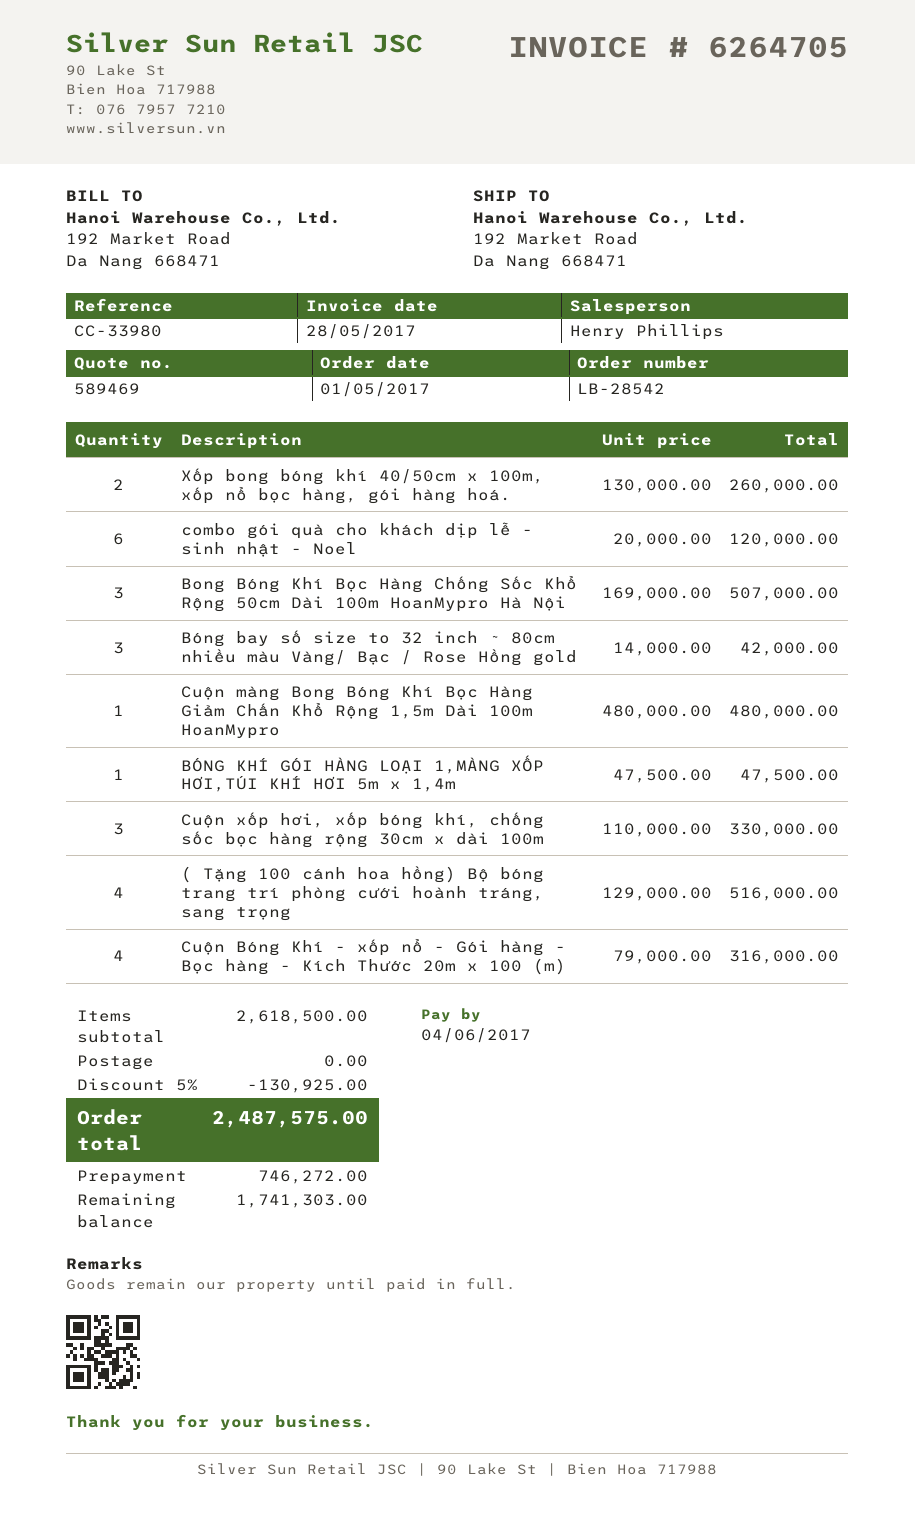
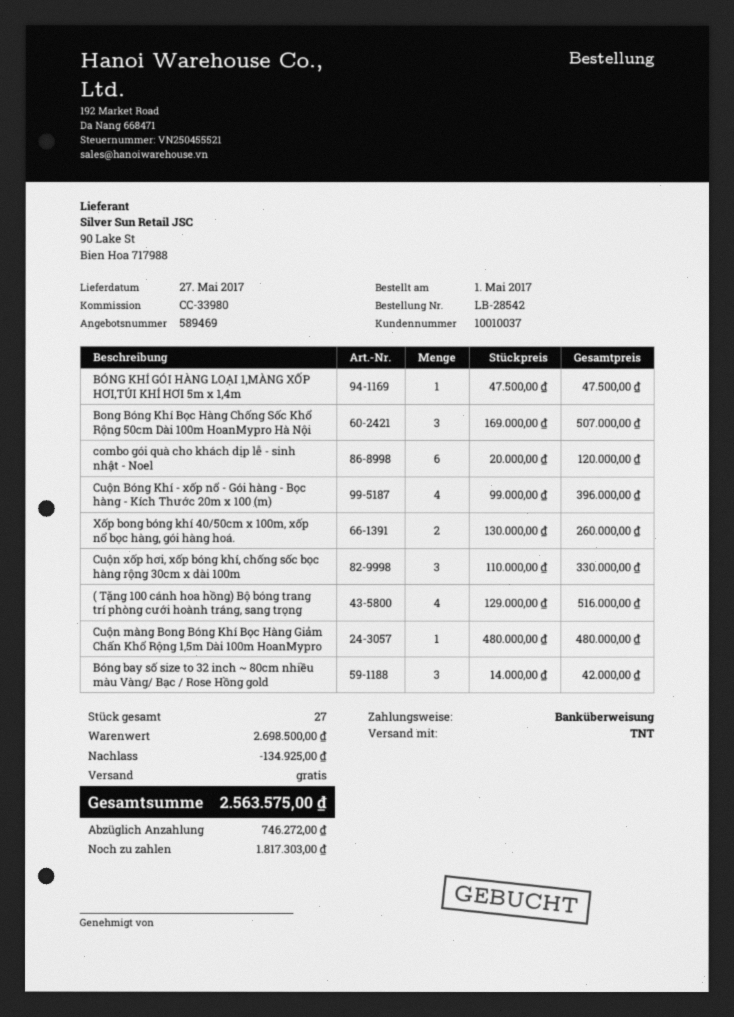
Cuộn Bóng Khí - xốp nổ - Gói hàng - Bọc hàng - Kích Thước 20m x 100 (m): 4 x 79000.00 = 316000.00 -> 4 x 99000.00 = 396000.00
subtotal: 2618500.00 -> 2698500.00
discount: 130925.00 -> 134925.00
total: 2487575.00 -> 2563575.00
balance: 1741303.00 -> 1817303.00

